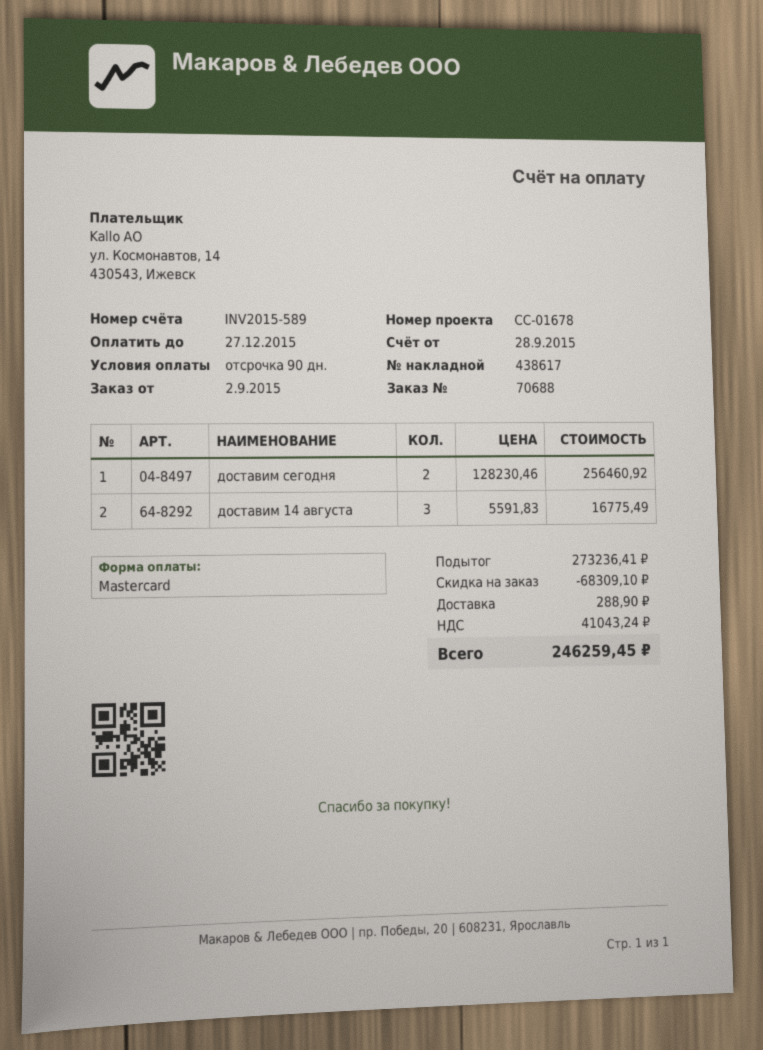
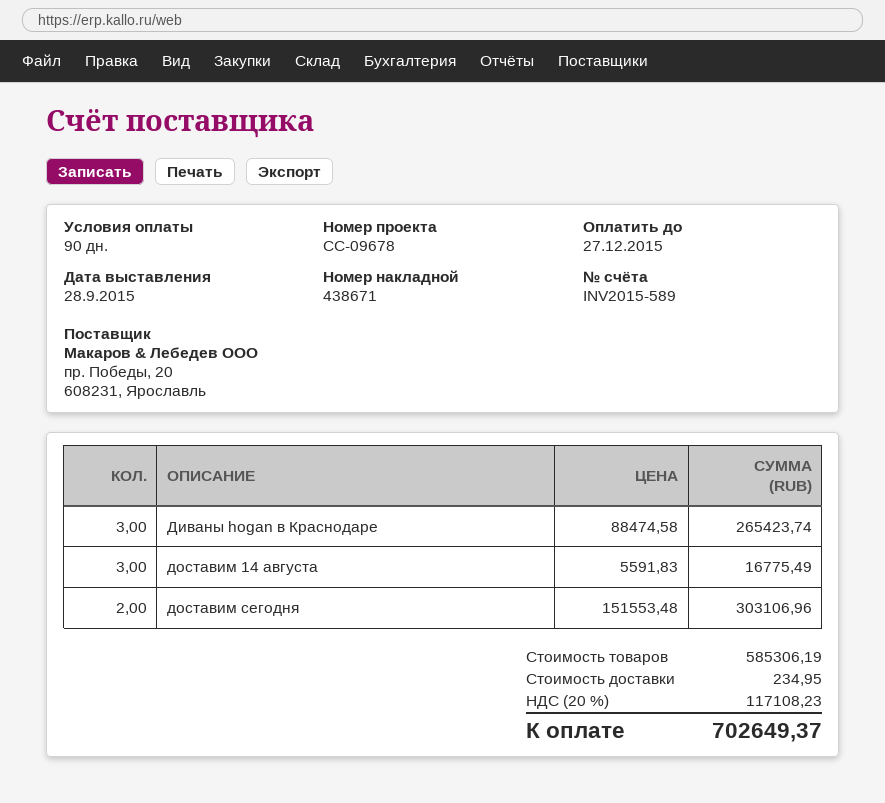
delivery note number: 438617 -> 438671
reference: CC-01678 -> CC-09678
доставим сегодня: 2 x 128230.46 = 256460.92 -> 2 x 151553.48 = 303106.96
Диваны hogan в Краснодаре: none -> 3 x 88474.58 = 265423.74
subtotal: 273236.41 -> 585306.19
discount: 68309.10 -> none
shipping: 288.90 -> 234.95
tax: 41043.24 -> 117108.23
total: 246259.45 -> 702649.37

